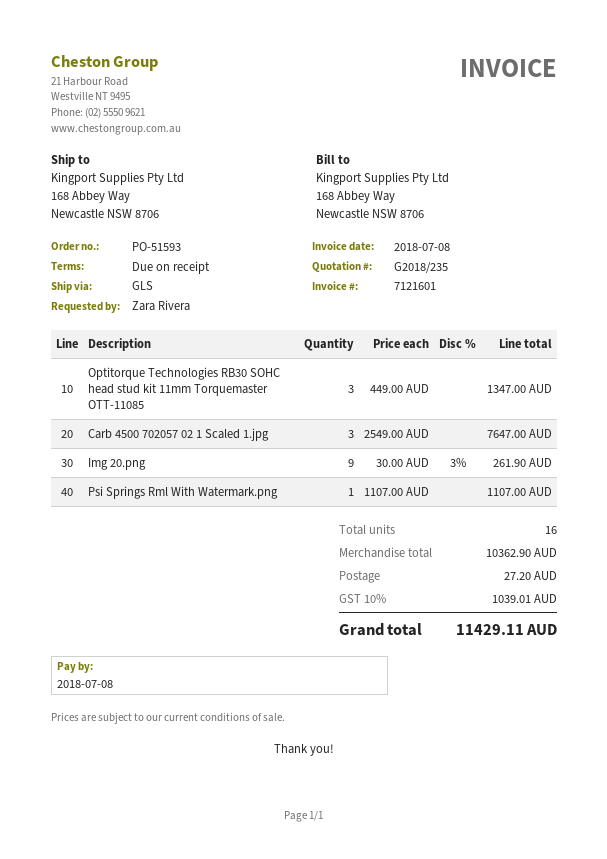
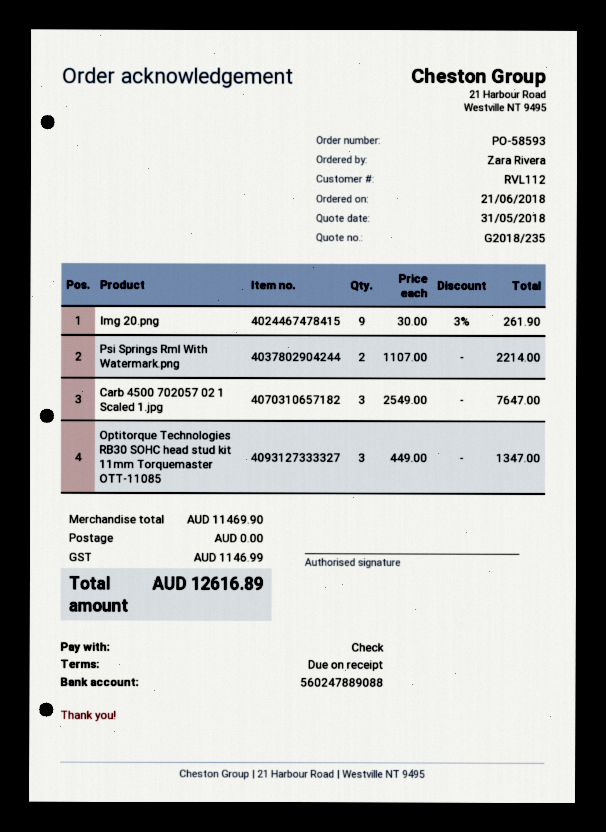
order number: PO-51593 -> PO-58593
Psi Springs Rml With Watermark.png: 1 x 1107.00 = 1107.00 -> 2 x 1107.00 = 2214.00
subtotal: 10362.90 -> 11469.90
shipping: 27.20 -> 0.00
tax: 1039.01 -> 1146.99
total: 11429.11 -> 12616.89

